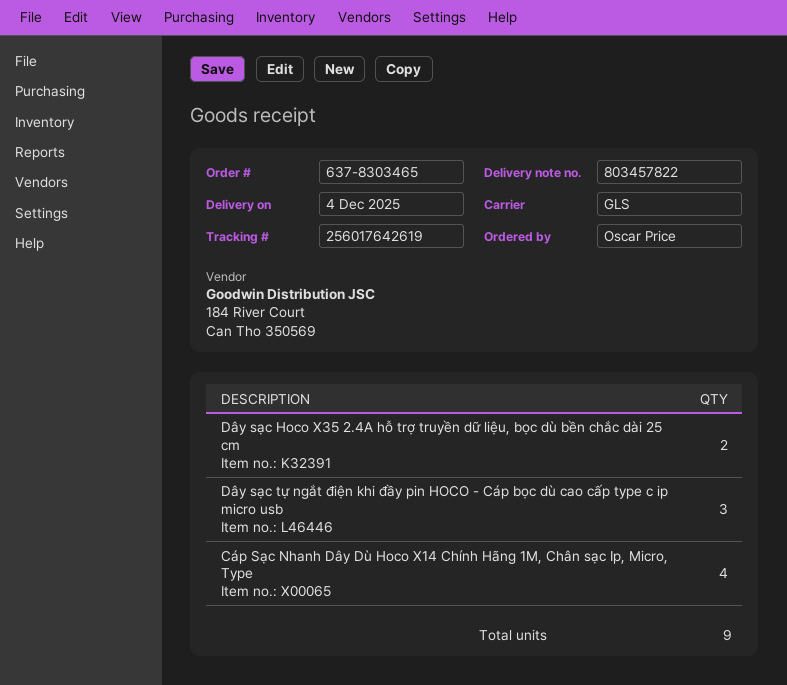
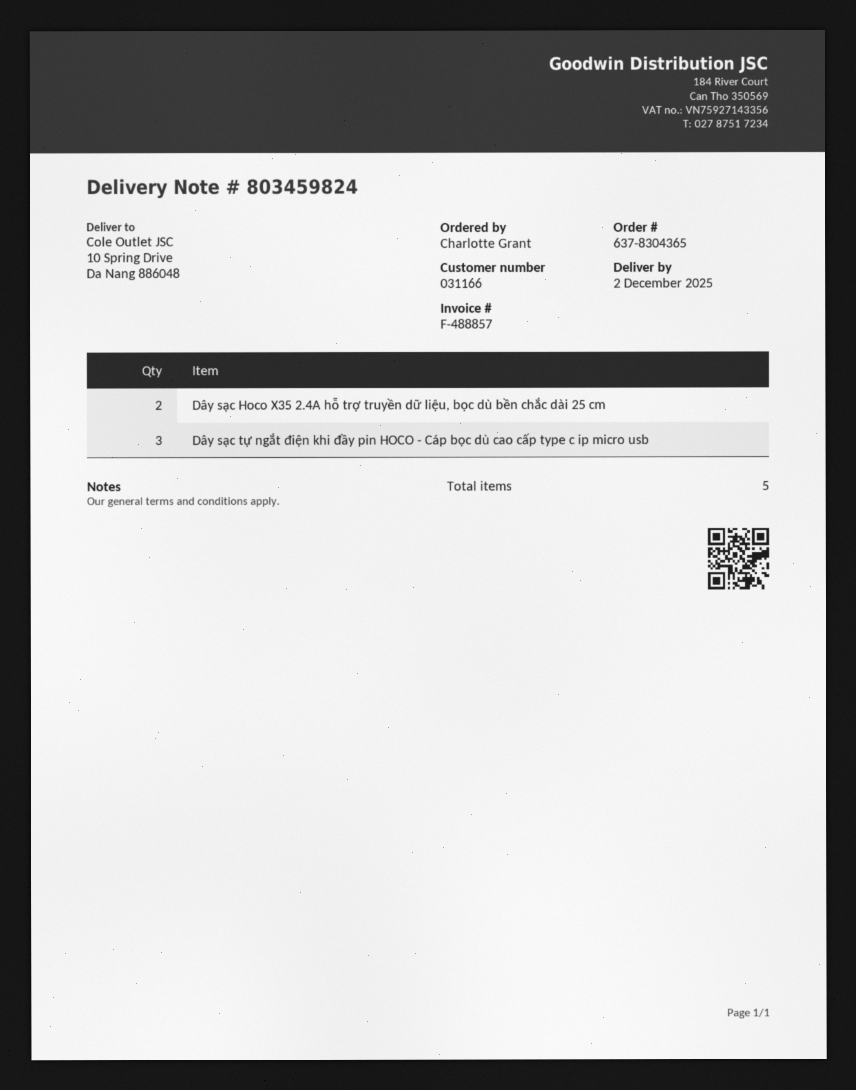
order number: 637-8303465 -> 637-8304365
delivery note number: 803457822 -> 803459824
delivery date: 2025-12-04 -> 2025-12-02
ordered by: Oscar Price -> Charlotte Grant
Cáp Sạc Nhanh Dây Dù Hoco X14 Chính Hãng 1M, Chân sạc Ip, Micro, Type: 4 -> none
total quantity: 9 -> 5

